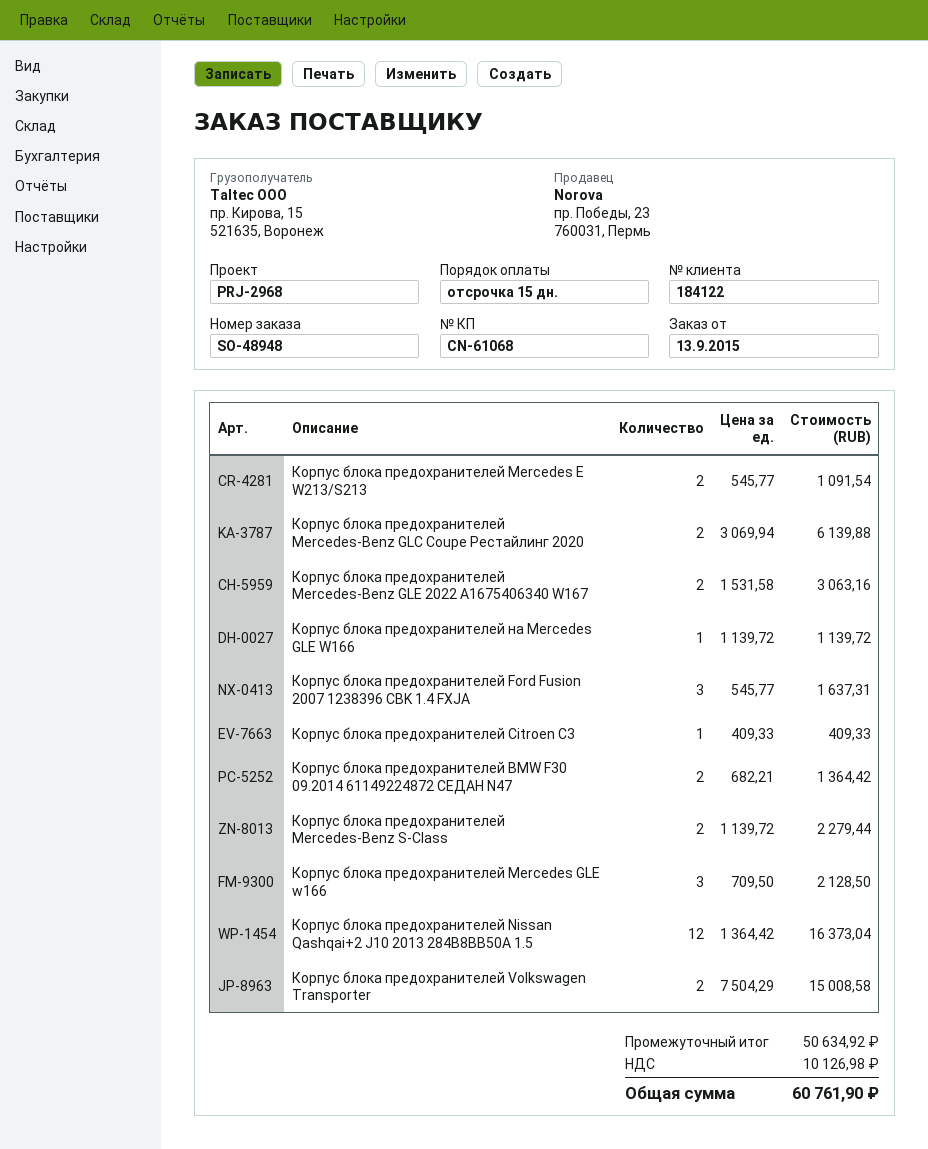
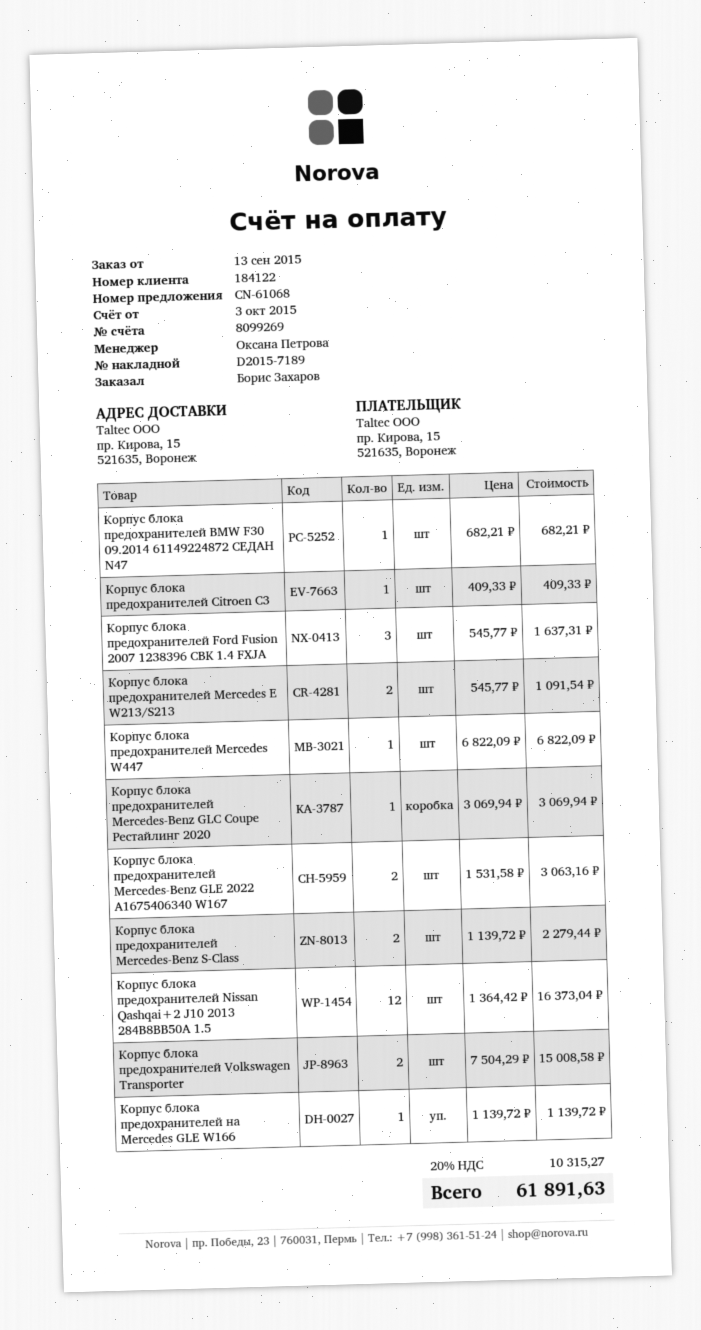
Корпус блока предохранителей Mercedes-Benz GLC Coupe Рестайлинг 2020: 2 x 3069.94 = 6139.88 -> 1 x 3069.94 = 3069.94
Корпус блока предохранителей BMW F30 09.2014 61149224872 СЕДАН N47: 2 x 682.21 = 1364.42 -> 1 x 682.21 = 682.21
Корпус блока предохранителей Mercedes GLE w166: 3 x 709.50 = 2128.50 -> none
Корпус блока предохранителей Mercedes W447: none -> 1 x 6822.09 = 6822.09
tax: 10126.98 -> 10315.27
total: 60761.90 -> 61891.63

